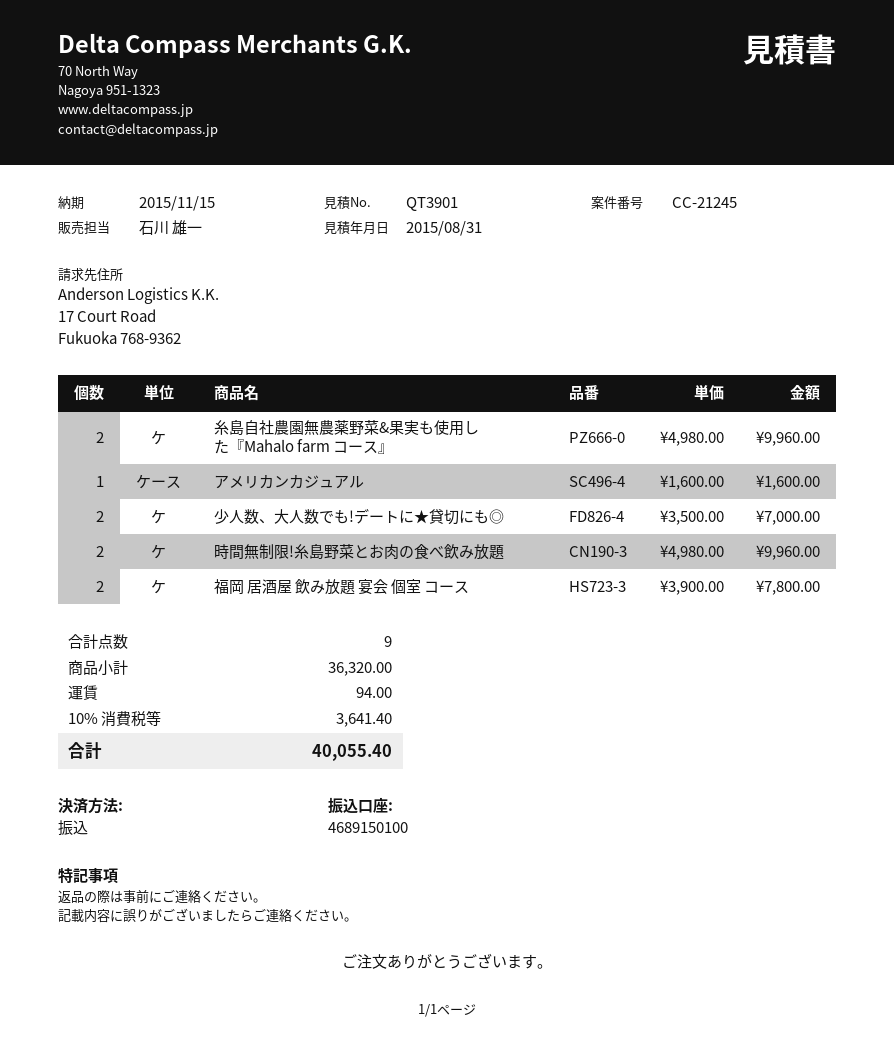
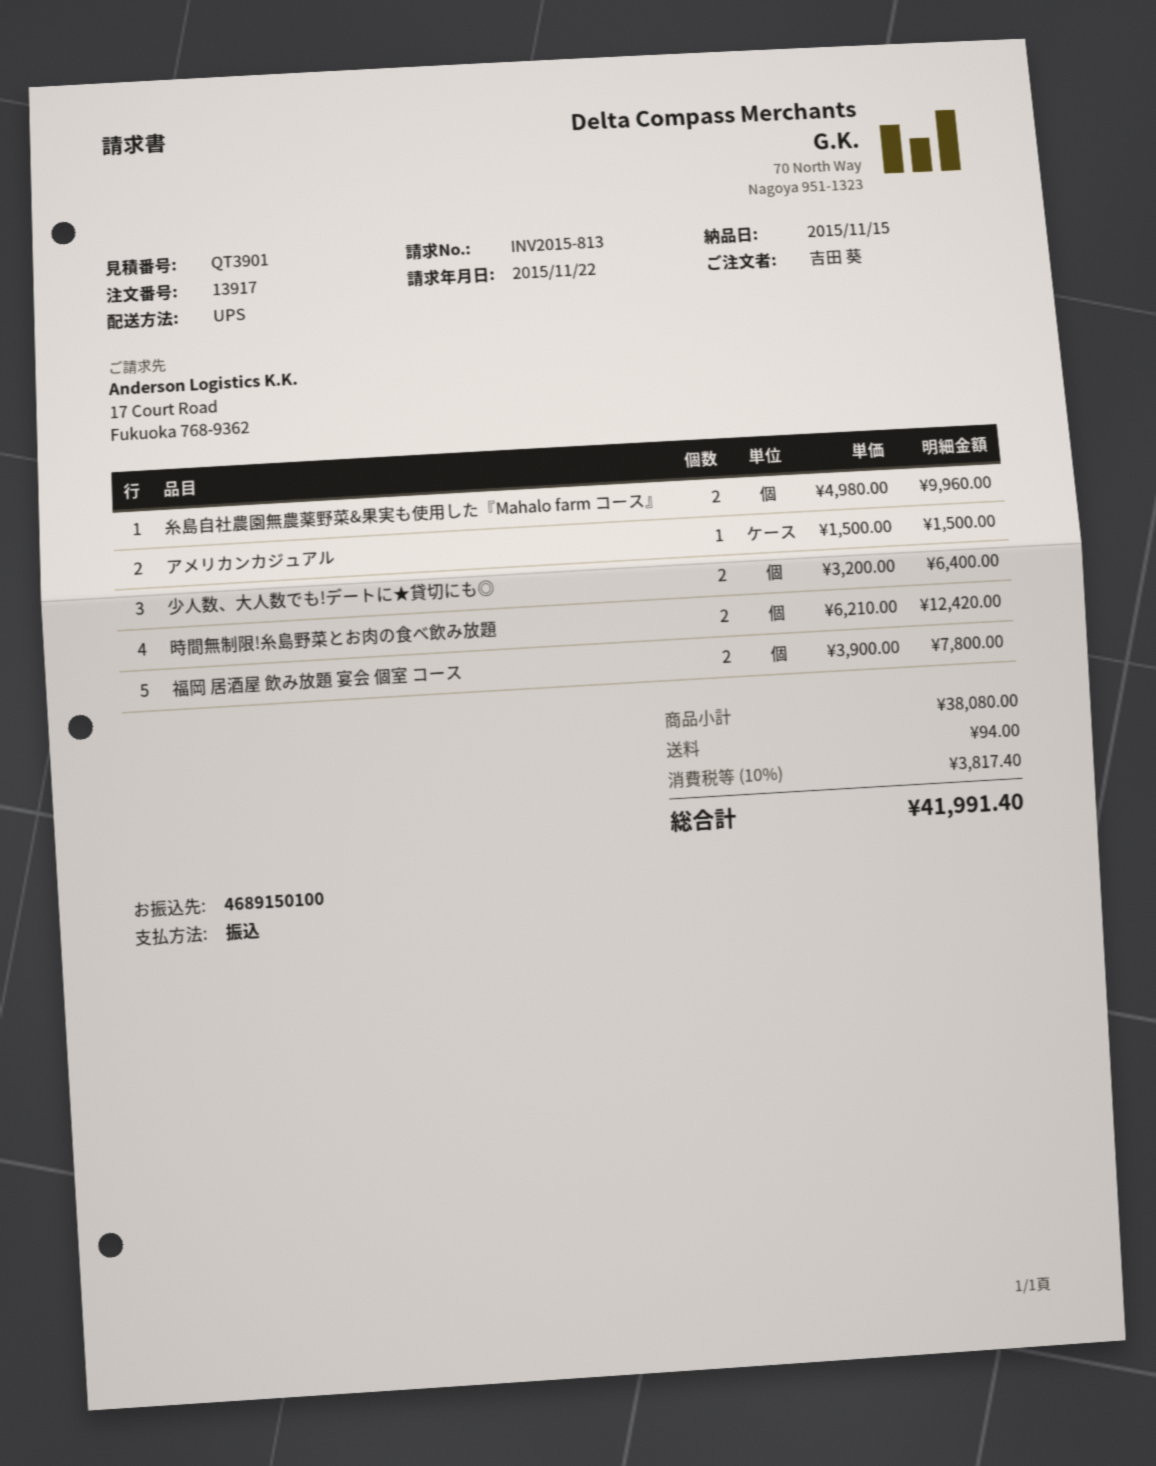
アメリカンカジュアル: 1 x 1600.00 = 1600.00 -> 1 x 1500.00 = 1500.00
少人数、大人数でも!デートに★貸切にも◎: 2 x 3500.00 = 7000.00 -> 2 x 3200.00 = 6400.00
時間無制限!糸島野菜とお肉の食べ飲み放題: 2 x 4980.00 = 9960.00 -> 2 x 6210.00 = 12420.00
subtotal: 36320.00 -> 38080.00
tax: 10% = 3641.40 -> 10% = 3817.40
total: 40055.40 -> 41991.40

